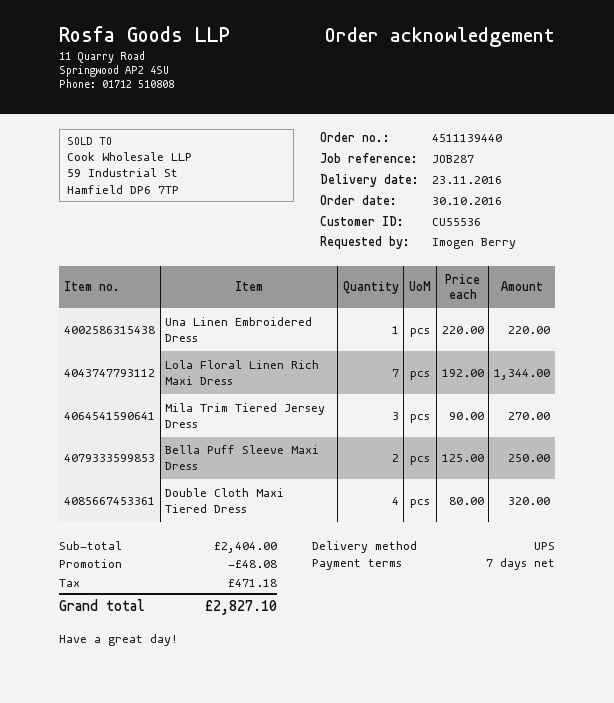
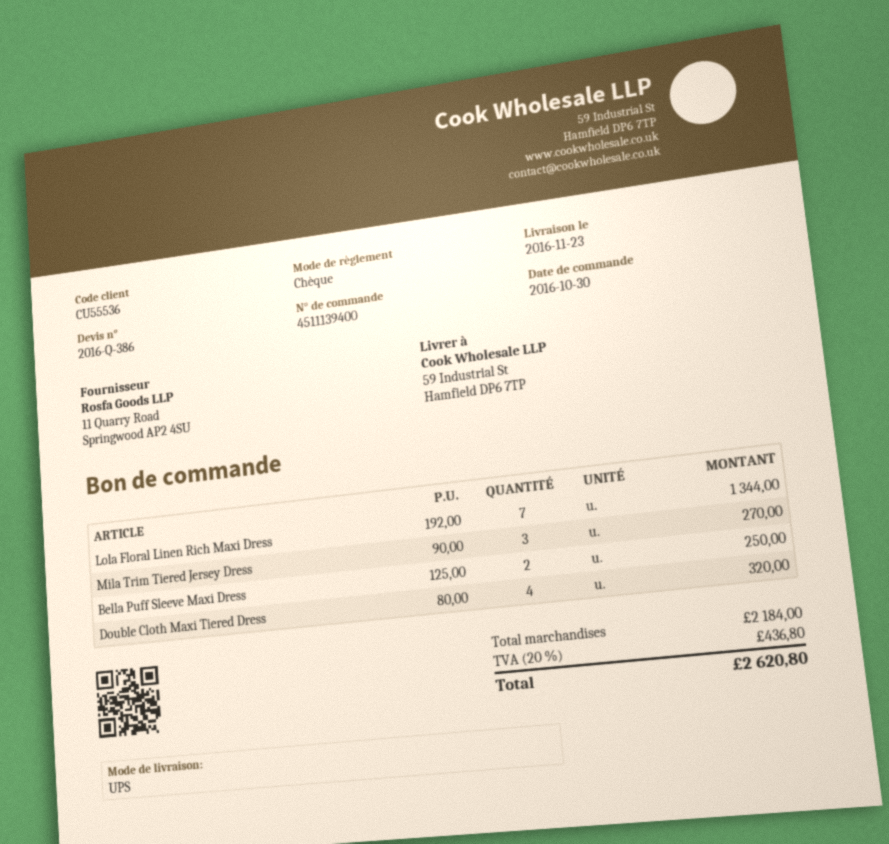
order number: 4511139440 -> 4511139400
Una Linen Embroidered Dress: 1 x 220.00 = 220.00 -> none
subtotal: 2404.00 -> 2184.00
discount: 48.08 -> none
tax: 471.18 -> 436.80
total: 2827.10 -> 2620.80

